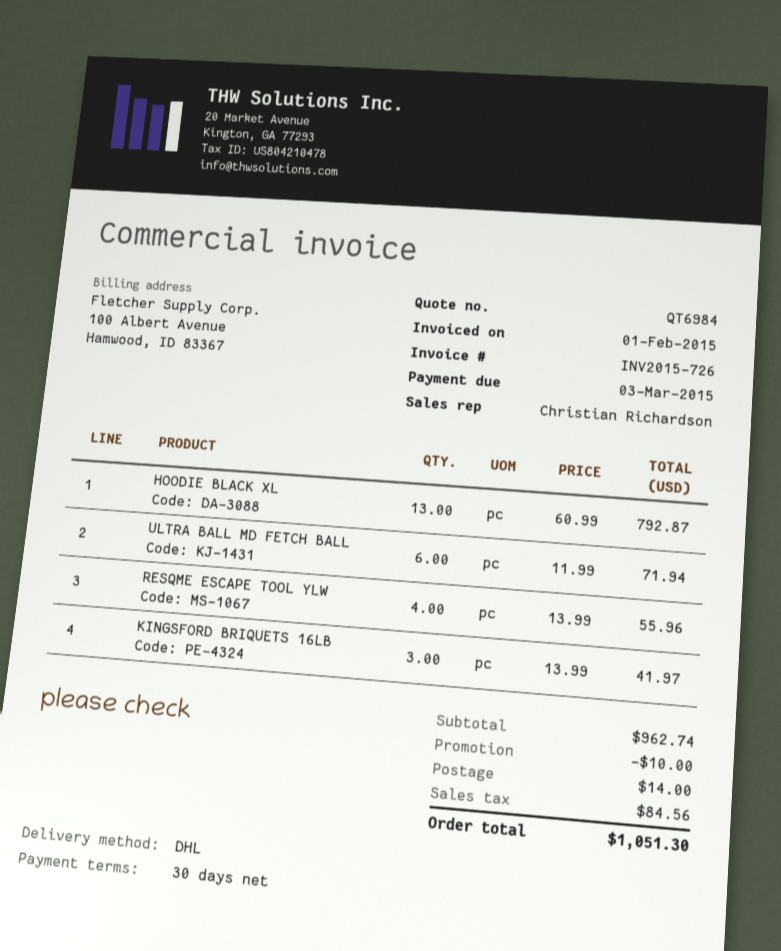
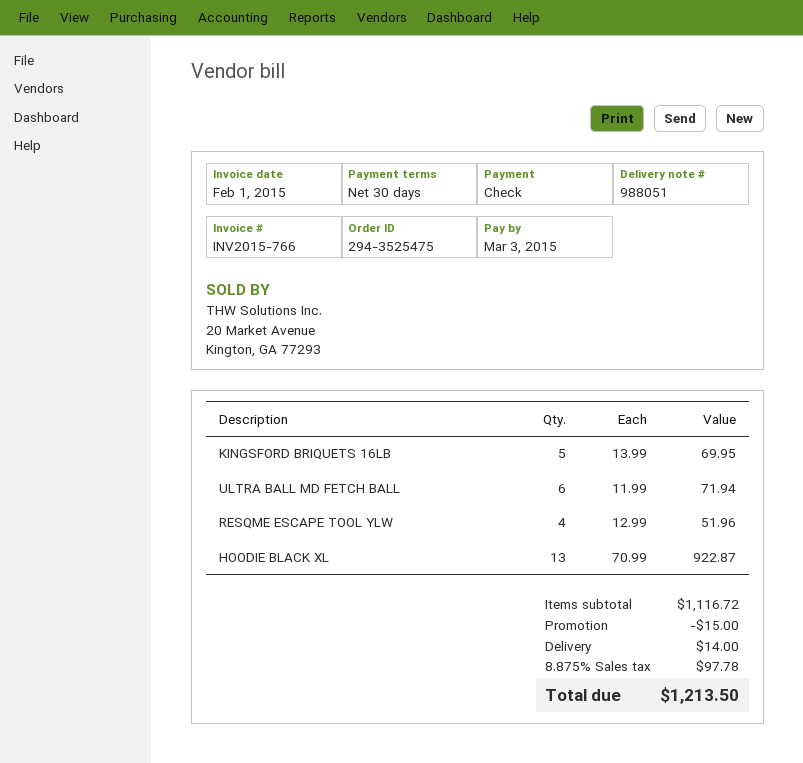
invoice number: INV2015-726 -> INV2015-766
HOODIE BLACK XL: 13 x 60.99 = 792.87 -> 13 x 70.99 = 922.87
RESQME ESCAPE TOOL YLW: 4 x 13.99 = 55.96 -> 4 x 12.99 = 51.96
KINGSFORD BRIQUETS 16LB: 3 x 13.99 = 41.97 -> 5 x 13.99 = 69.95
subtotal: 962.74 -> 1116.72
discount: 10.00 -> 15.00
tax: 84.56 -> 97.78
total: 1051.30 -> 1213.50

